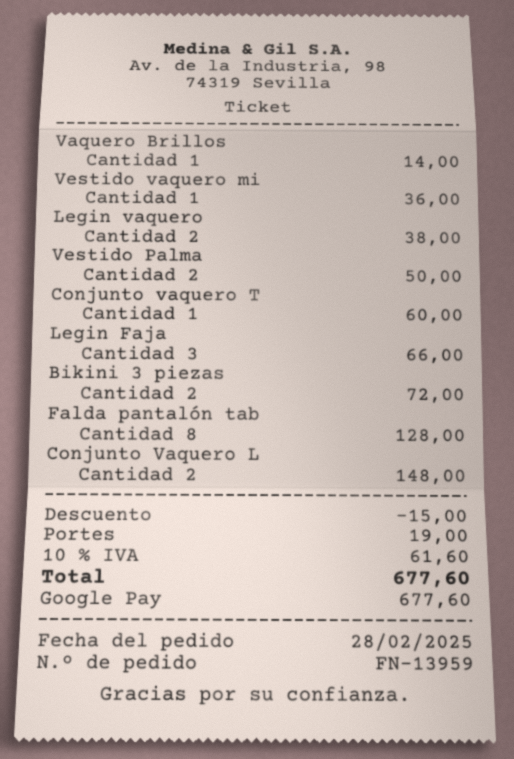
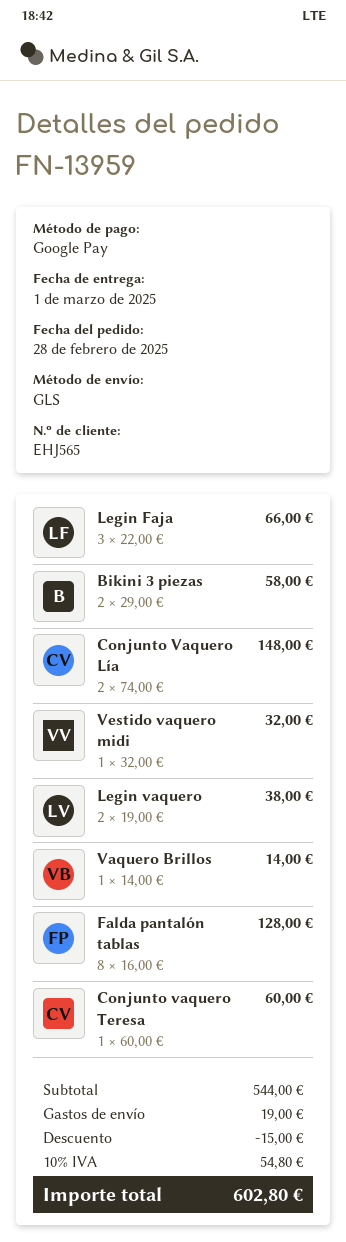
Vestido vaquero mi: 1 for 36.00 -> 1 for 32.00
Vestido Palma: 2 for 50.00 -> none
Bikini 3 piezas: 2 for 72.00 -> 2 for 58.00
tax: 10% = 61.60 -> 10% = 54.80
total: 677.60 -> 602.80

